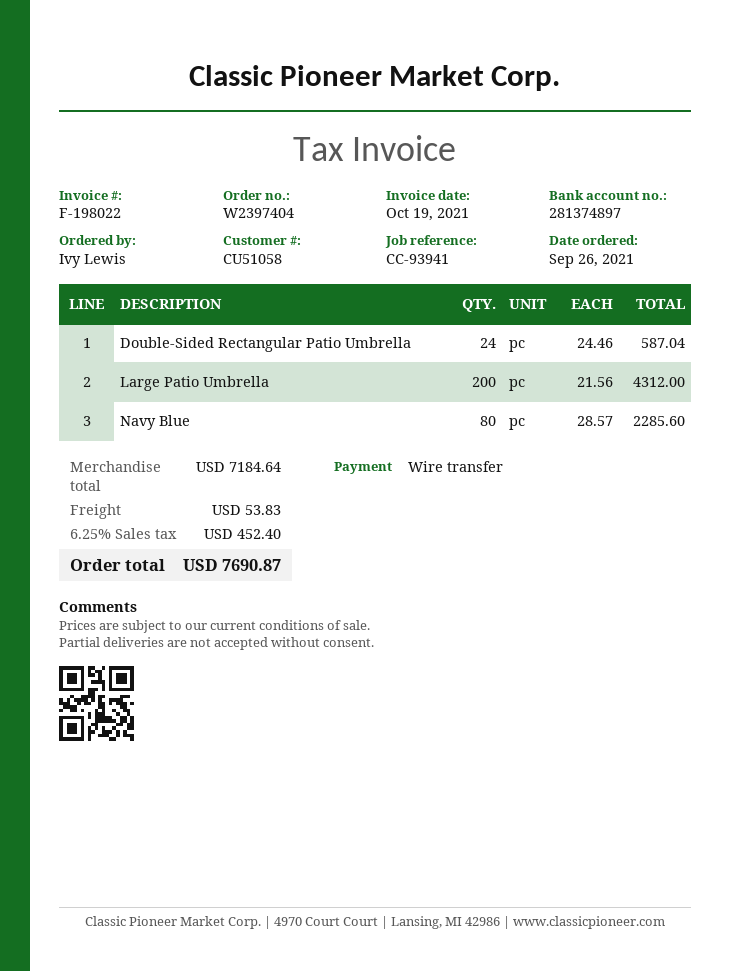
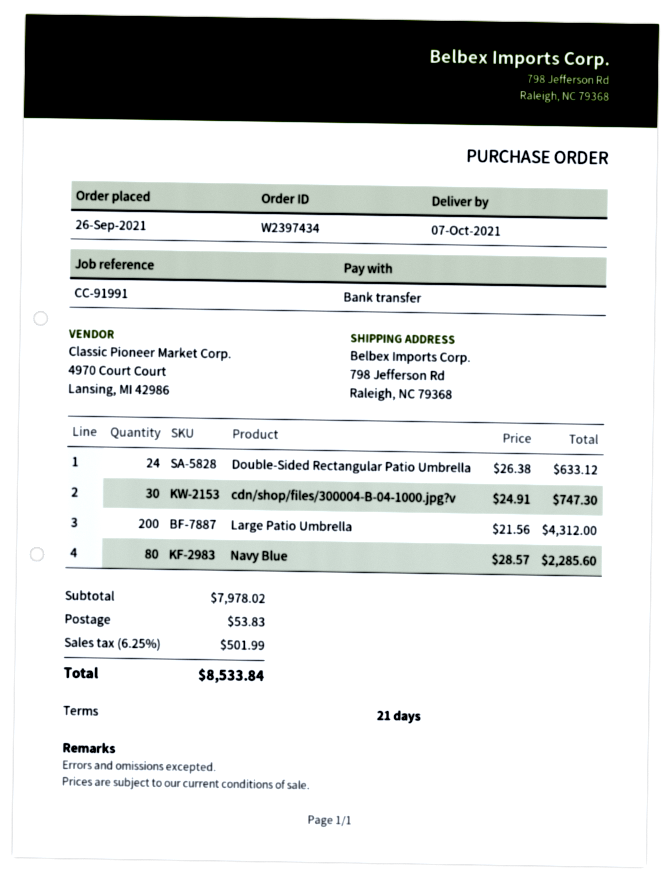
order number: W2397404 -> W2397434
reference: CC-93941 -> CC-91991
Double-Sided Rectangular Patio Umbrella: 24 x 24.46 = 587.04 -> 24 x 26.38 = 633.12
cdn/shop/files/300004-B-04-1000.jpg?v: none -> 30 x 24.91 = 747.30
subtotal: 7184.64 -> 7978.02
tax: 6.25% = 452.40 -> 6.25% = 501.99
total: 7690.87 -> 8533.84

